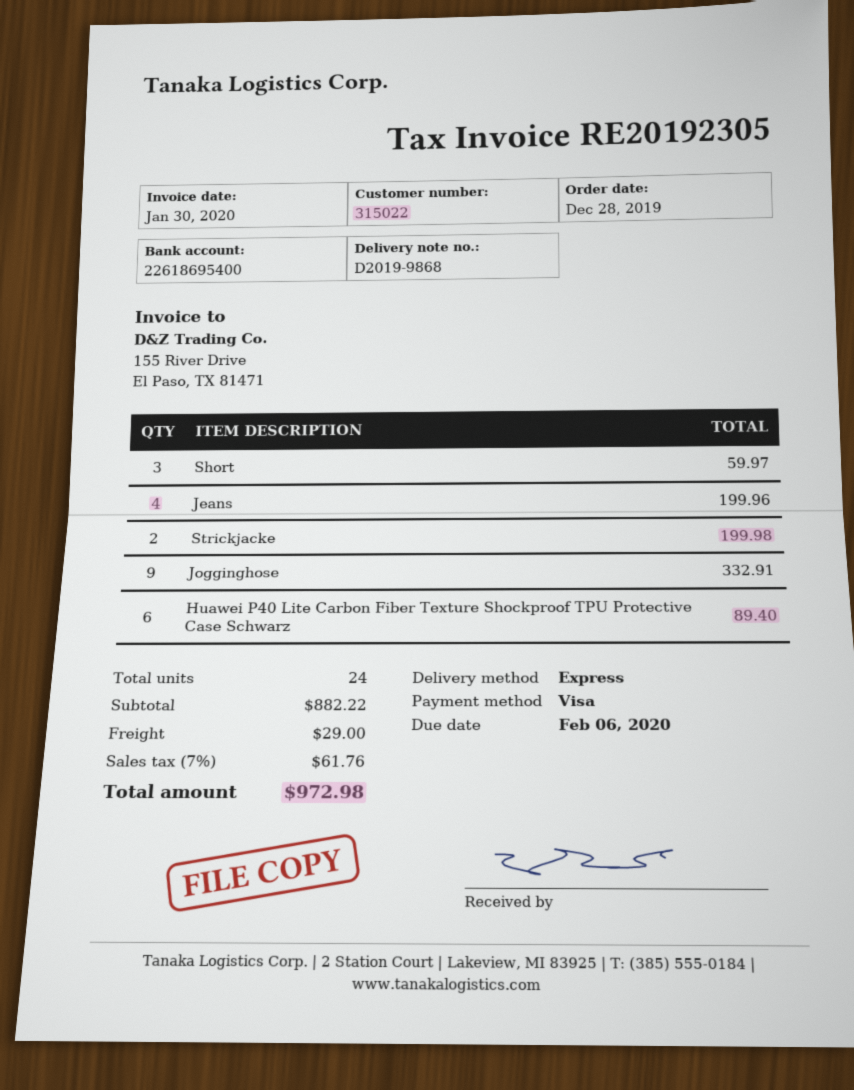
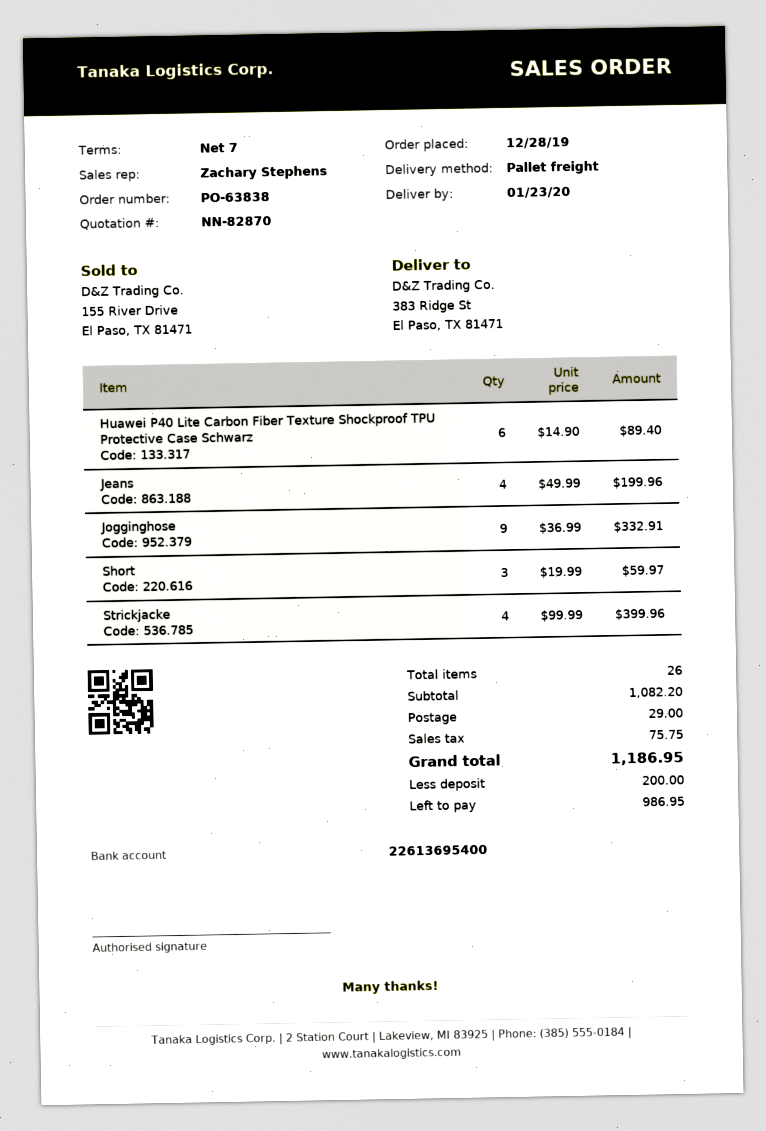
bank account: 22618695400 -> 22613695400
shipping method: express -> pallet freight
Strickjacke: 2 for 199.98 -> 4 for 399.96
total quantity: 24 -> 26
subtotal: 882.22 -> 1082.20
tax: 61.76 -> 75.75
total: 972.98 -> 1186.95

